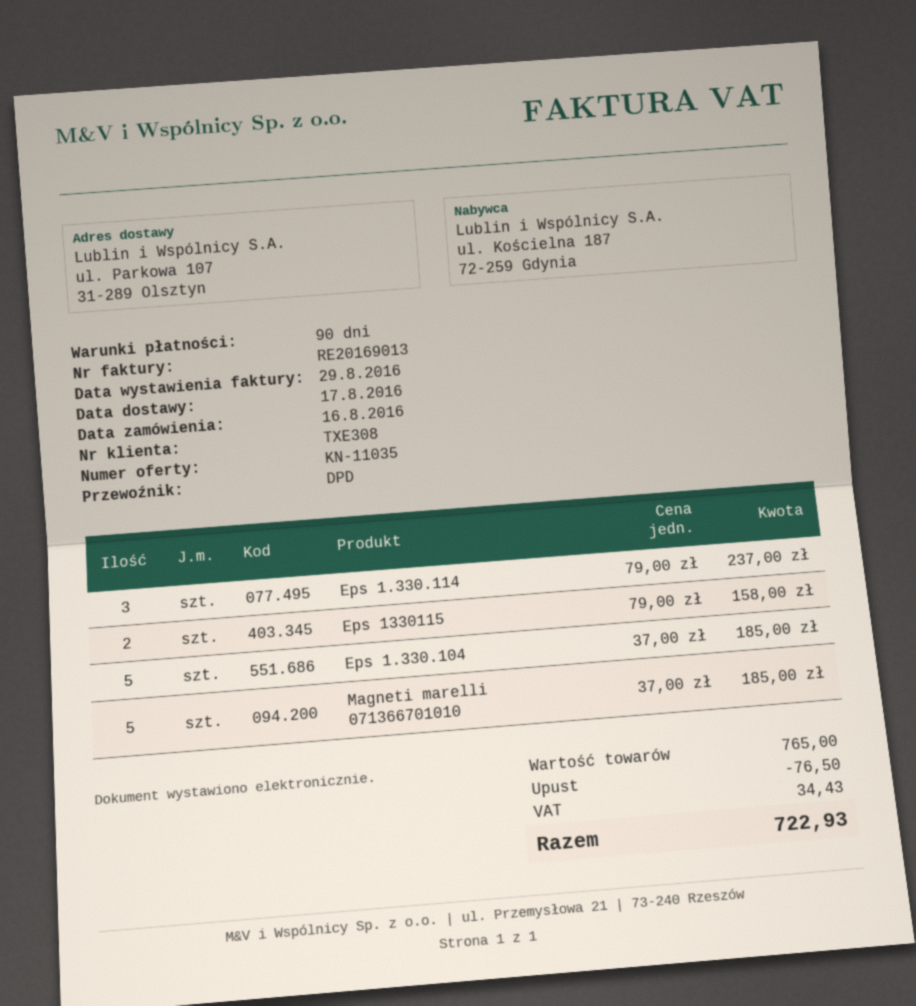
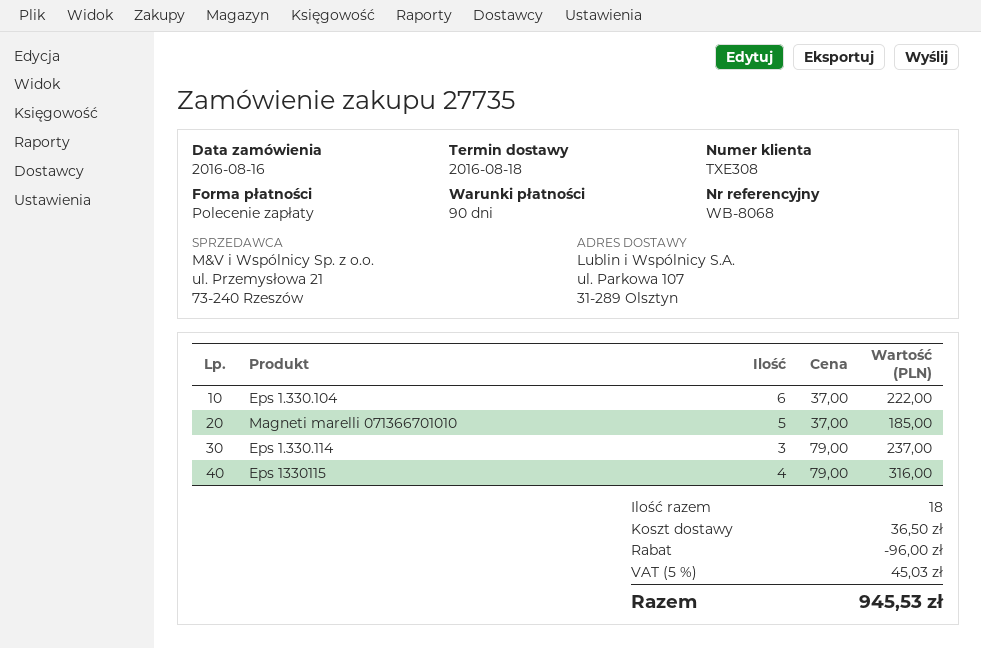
delivery date: 2016-08-17 -> 2016-08-18
Eps 1330115: 2 x 79.00 = 158.00 -> 4 x 79.00 = 316.00
Eps 1.330.104: 5 x 37.00 = 185.00 -> 6 x 37.00 = 222.00
discount: 76.50 -> 96.00
shipping: none -> 36.50
tax: 34.43 -> 45.03
total: 722.93 -> 945.53

